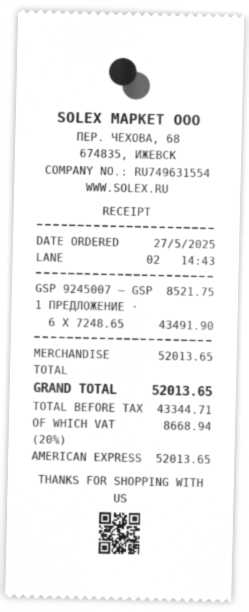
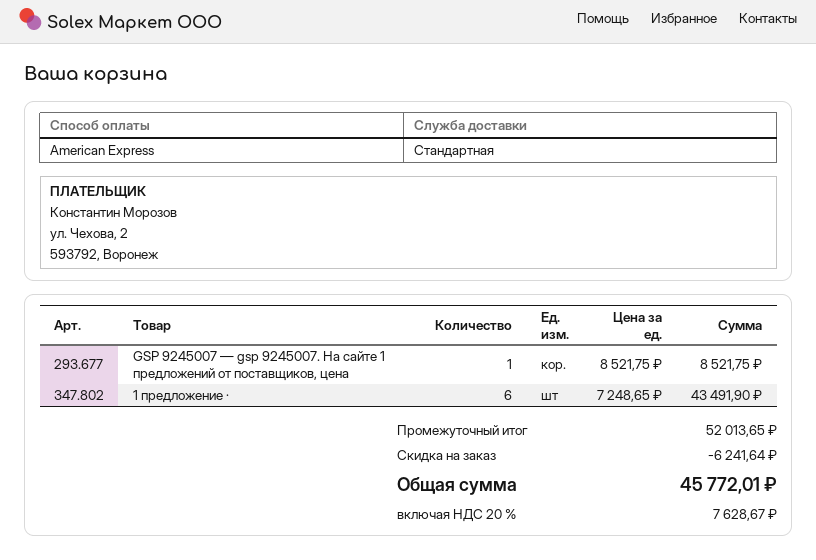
discount: none -> 6241.64
tax: 20% = 8668.94 -> 20% = 7628.67
total: 52013.65 -> 45772.01

